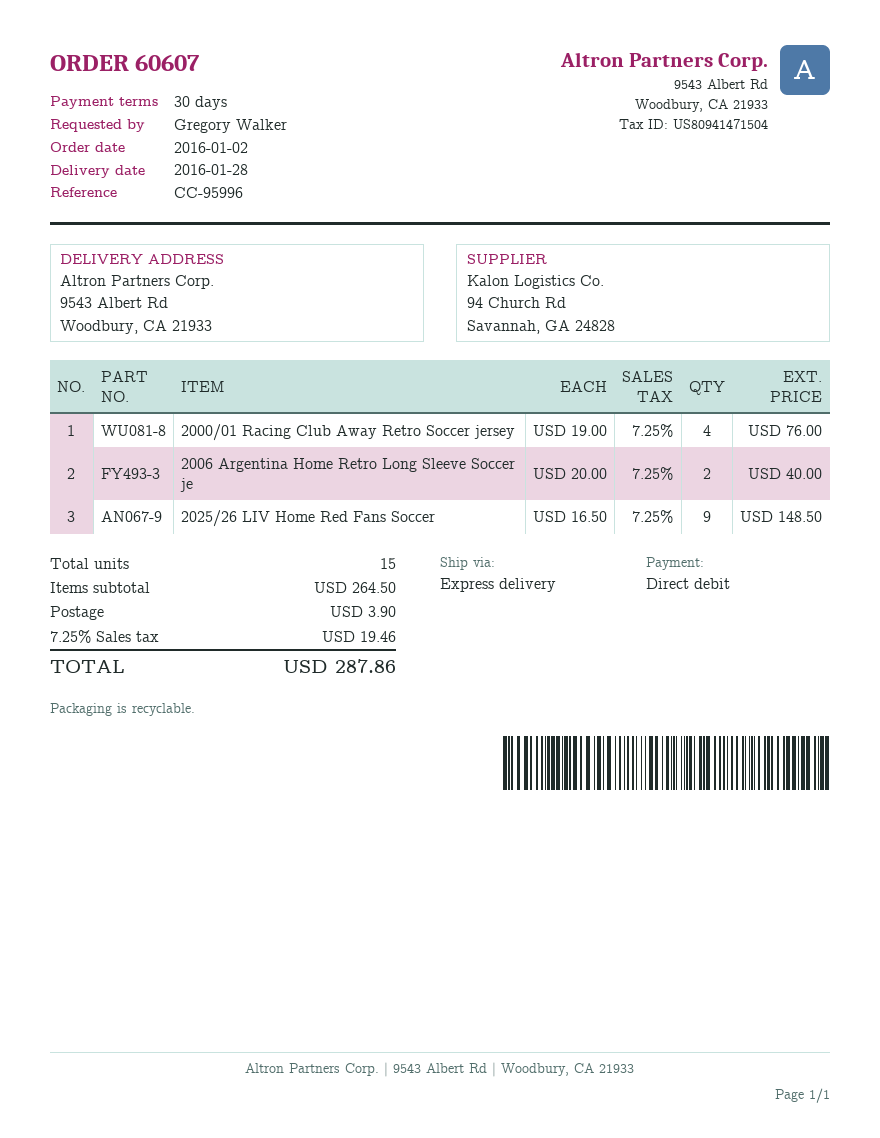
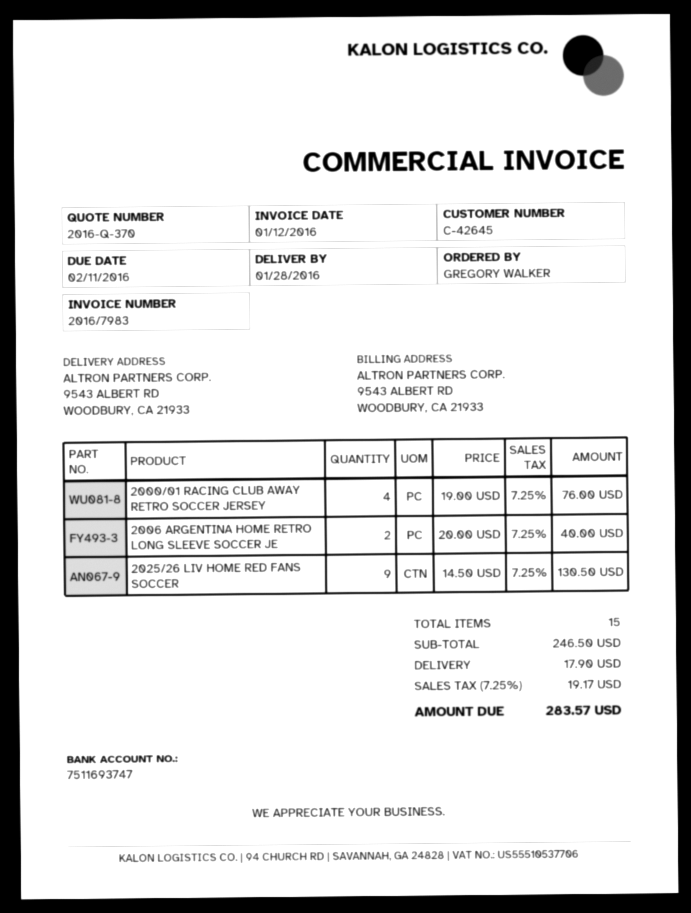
2025/26 LIV Home Red Fans Soccer: 9 x 16.50 = 148.50 -> 9 x 14.50 = 130.50
subtotal: 264.50 -> 246.50
shipping: 3.90 -> 17.90
tax: 7.25% = 19.46 -> 7.25% = 19.17
total: 287.86 -> 283.57

